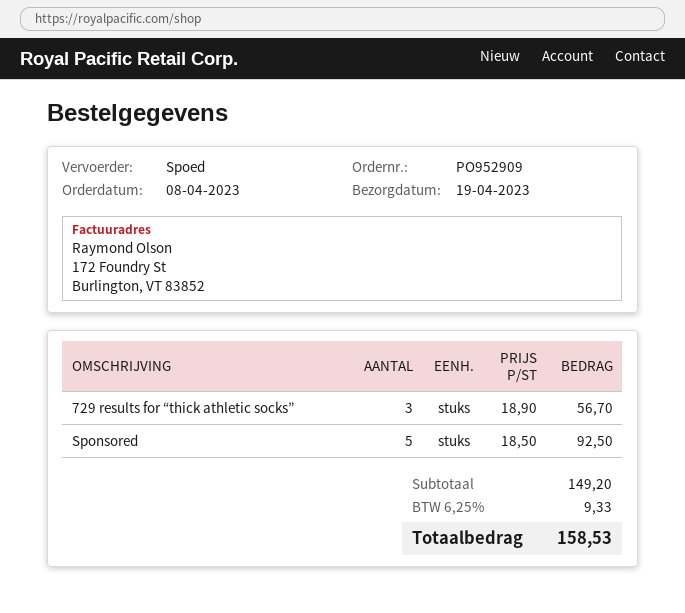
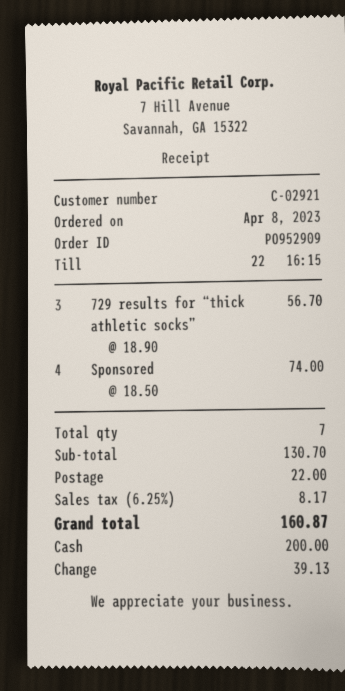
Sponsored: 5 x 18.50 = 92.50 -> 4 x 18.50 = 74.00
subtotal: 149.20 -> 130.70
shipping: none -> 22.00
tax: 6.25% = 9.33 -> 6.25% = 8.17
total: 158.53 -> 160.87

